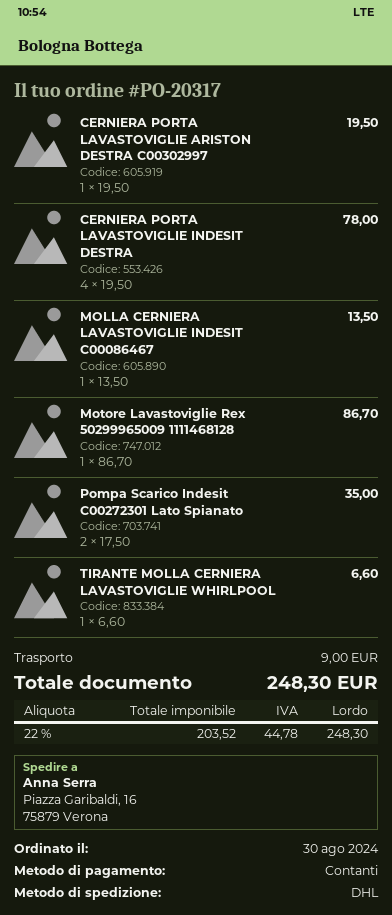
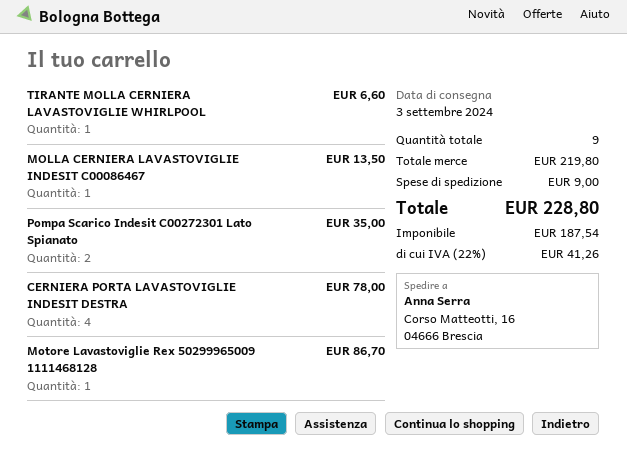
ship to: Piazza Garibaldi, 16, 75879 Verona -> Corso Matteotti, 16, 04666 Brescia
CERNIERA PORTA LAVASTOVIGLIE ARISTON DESTRA C00302997: 1 for 19.50 -> none
net: 203.52 -> 187.54
tax: 22% = 44.78 -> 22% = 41.26
total: 248.30 -> 228.80

